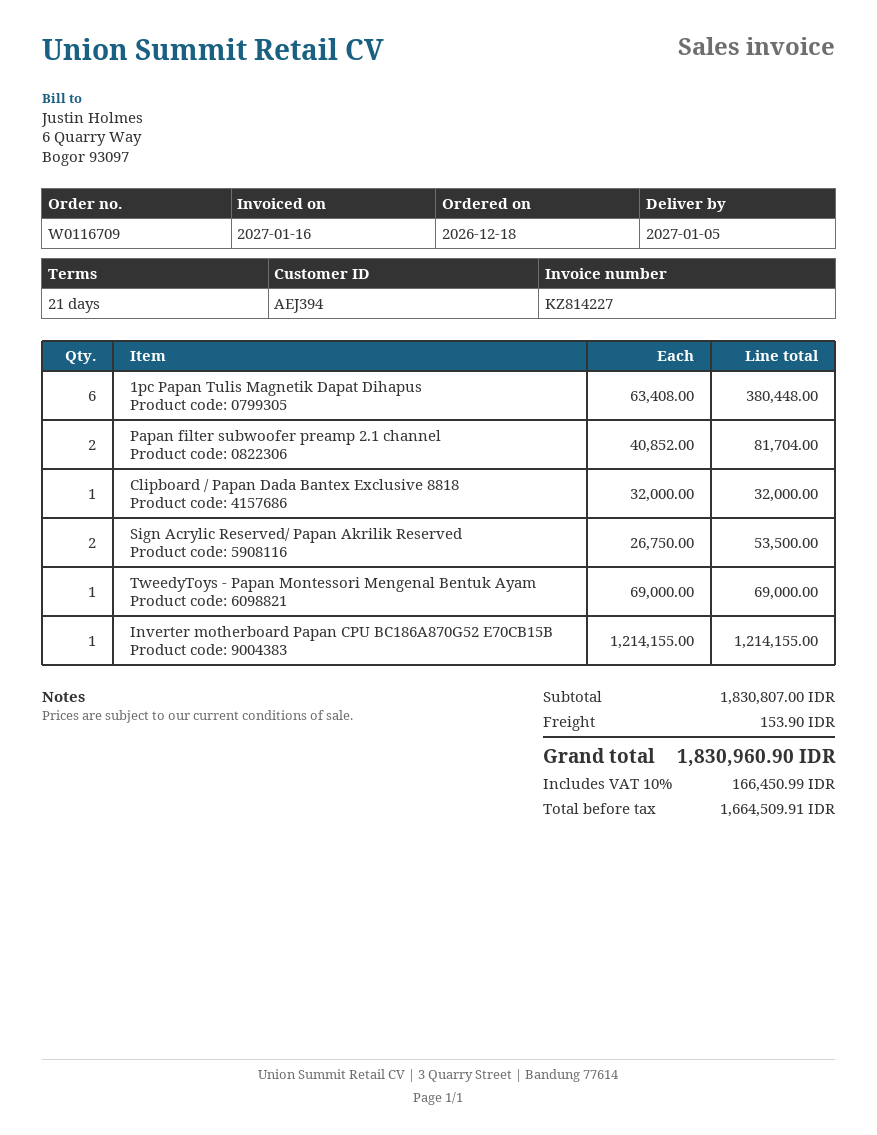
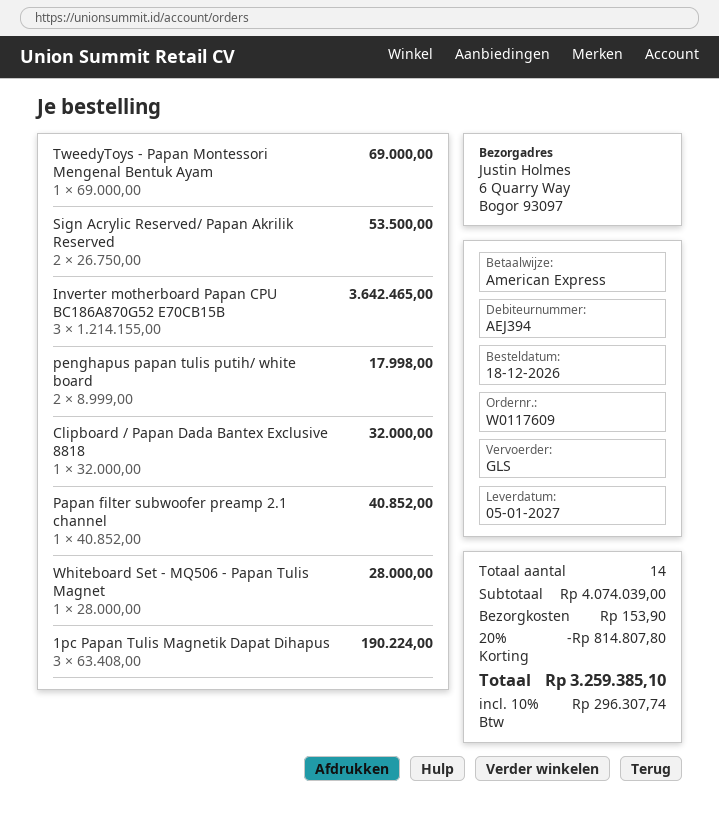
order number: W0116709 -> W0117609
1pc Papan Tulis Magnetik Dapat Dihapus: 6 x 63408.00 = 380448.00 -> 3 x 63408.00 = 190224.00
Papan filter subwoofer preamp 2.1 channel: 2 x 40852.00 = 81704.00 -> 1 x 40852.00 = 40852.00
Inverter motherboard Papan CPU BC186A870G52 E70CB15B: 1 x 1214155.00 = 1214155.00 -> 3 x 1214155.00 = 3642465.00
penghapus papan tulis putih/ white board: none -> 2 x 8999.00 = 17998.00
Whiteboard Set - MQ506 - Papan Tulis Magnet: none -> 1 x 28000.00 = 28000.00
subtotal: 1830807.00 -> 4074039.00
discount: none -> 20% = 814807.80
tax: 10% = 166450.99 -> 10% = 296307.74
total: 1830960.90 -> 3259385.10

